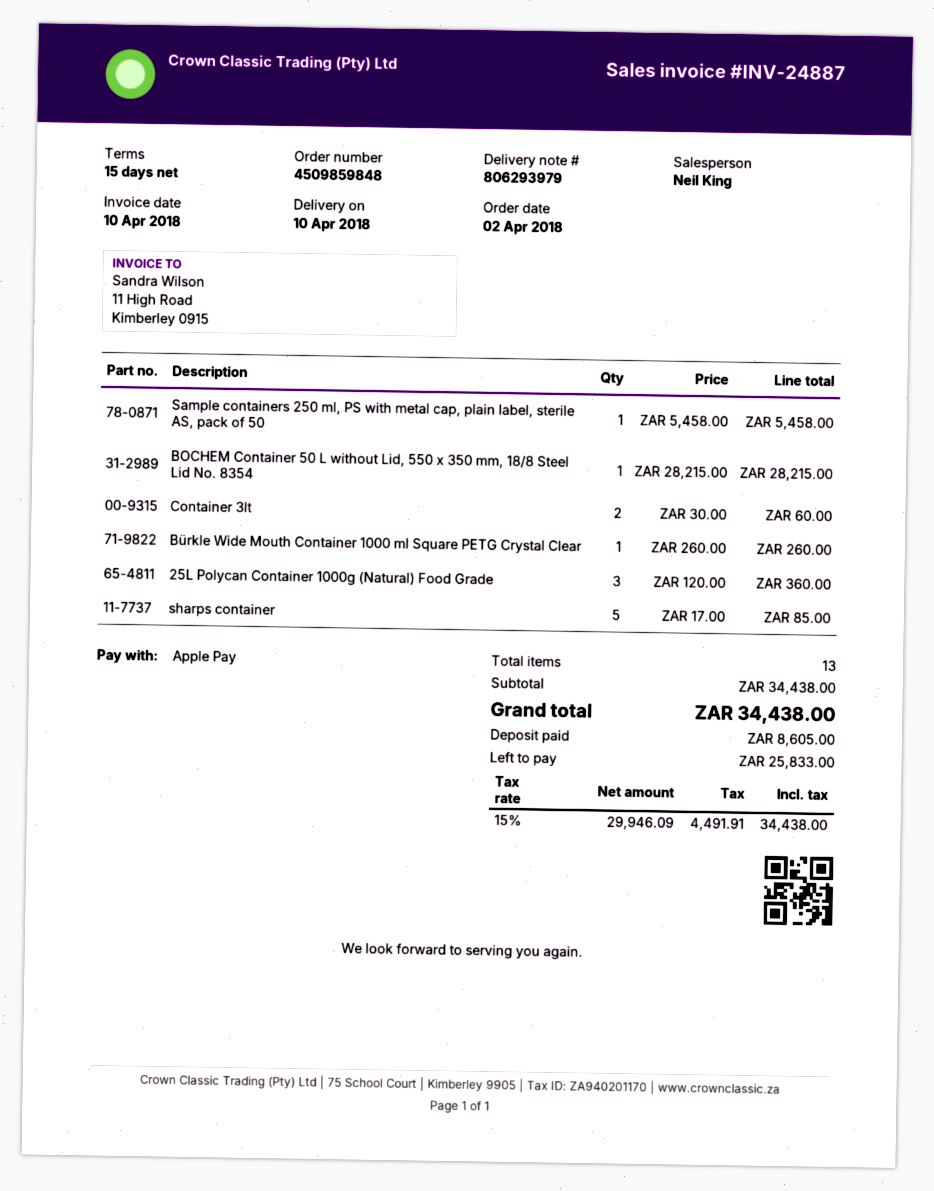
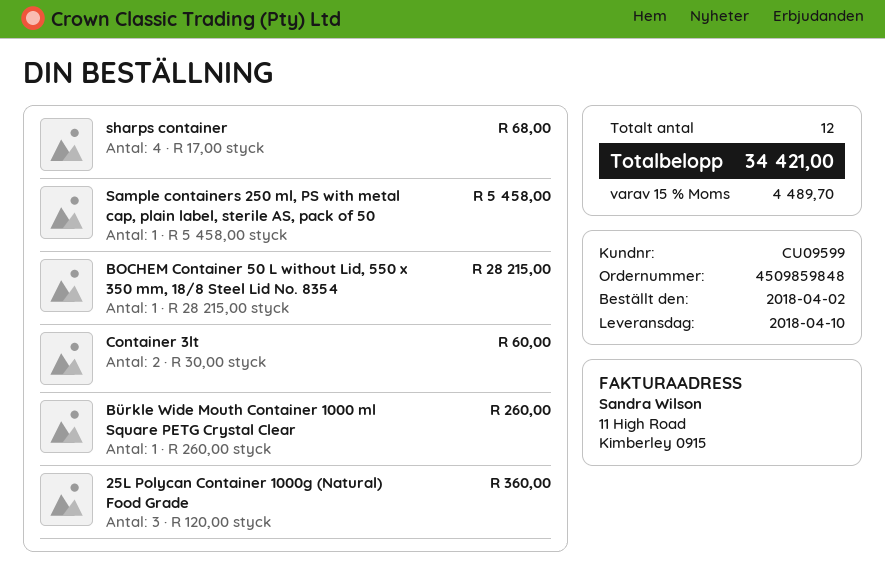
sharps container: 5 x 17.00 = 85.00 -> 4 x 17.00 = 68.00
total quantity: 13 -> 12
tax: 15% = 4491.91 -> 15% = 4489.70
total: 34438.00 -> 34421.00

